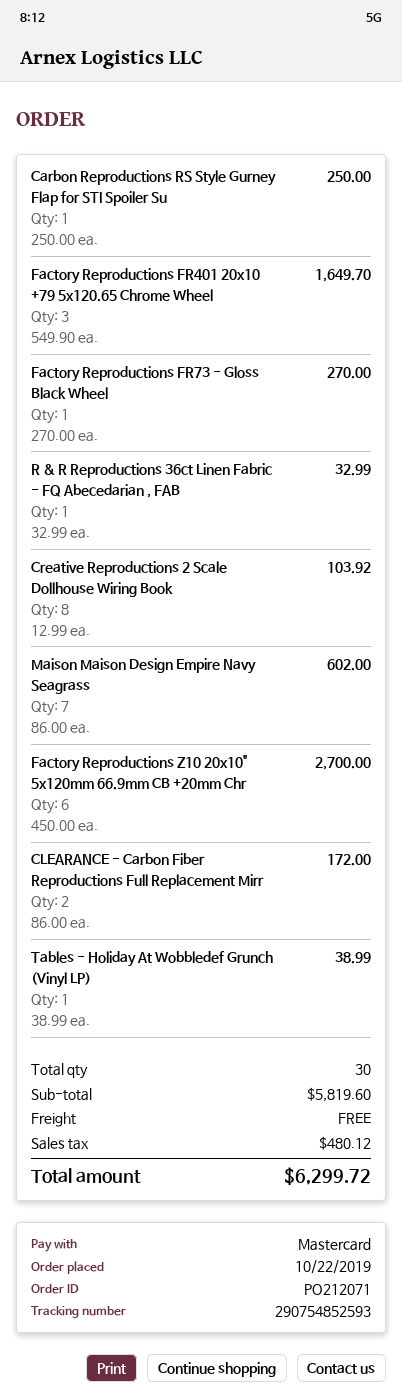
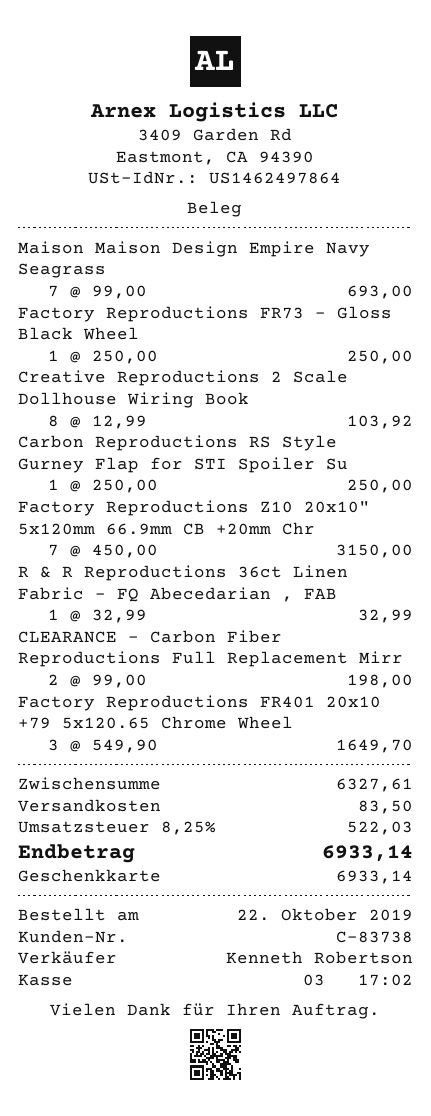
payment method: Mastercard -> gift card
Factory Reproductions FR73 - Gloss Black Wheel: 1 x 270.00 = 270.00 -> 1 x 250.00 = 250.00
Maison Maison Design Empire Navy Seagrass: 7 x 86.00 = 602.00 -> 7 x 99.00 = 693.00
Factory Reproductions Z10 20x10" 5x120mm 66.9mm CB +20mm Chr: 6 x 450.00 = 2700.00 -> 7 x 450.00 = 3150.00
CLEARANCE - Carbon Fiber Reproductions Full Replacement Mirr: 2 x 86.00 = 172.00 -> 2 x 99.00 = 198.00
Tables - Holiday At Wobbledef Grunch (Vinyl LP): 1 x 38.99 = 38.99 -> none
subtotal: 5819.60 -> 6327.61
shipping: 0.00 -> 83.50
tax: 480.12 -> 522.03
total: 6299.72 -> 6933.14

